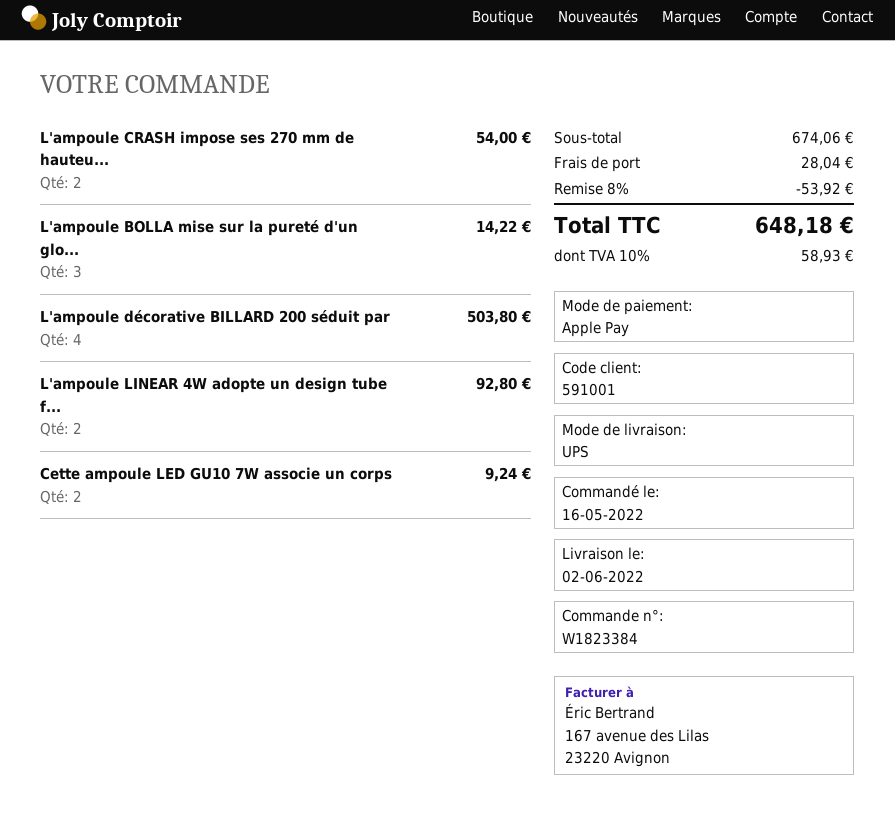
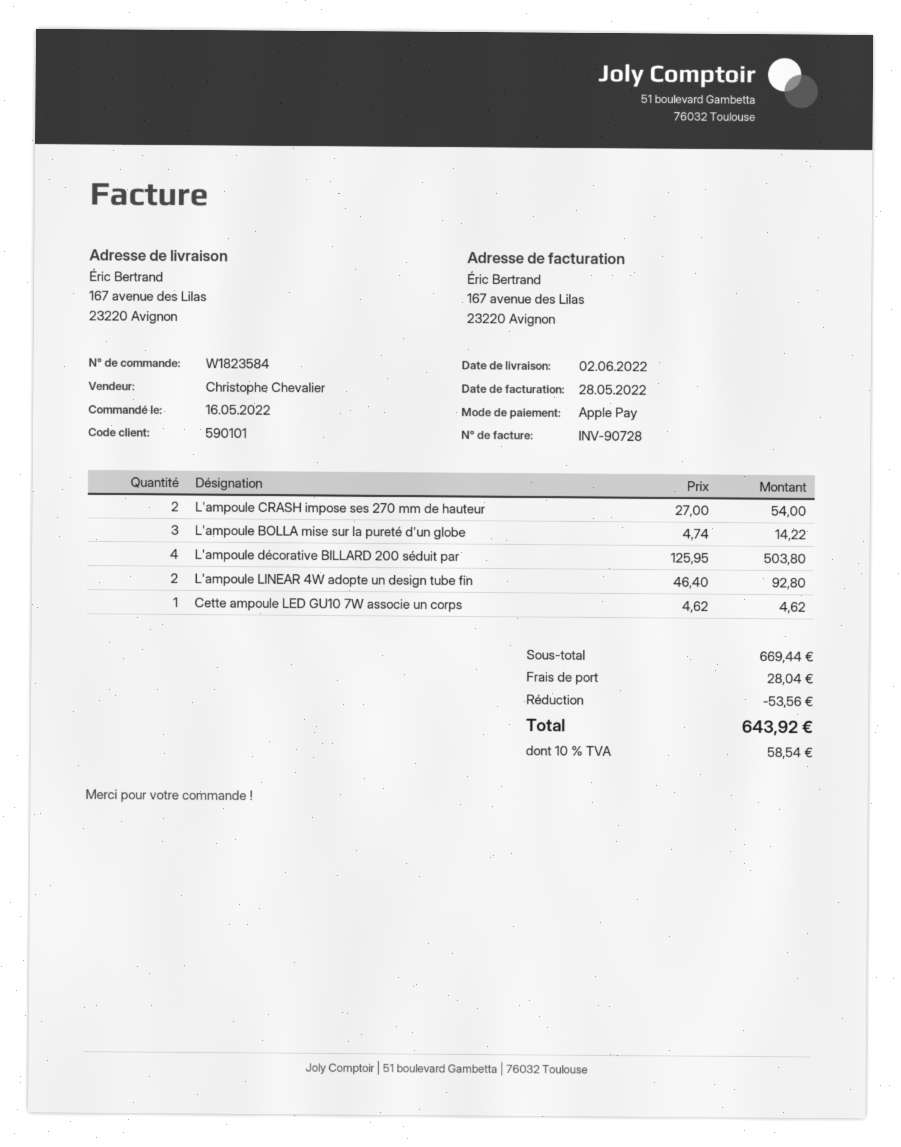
order number: W1823384 -> W1823584
customer number: 591001 -> 590101
Cette ampoule LED GU10 7W associe un corps: 2 for 9.24 -> 1 for 4.62
subtotal: 674.06 -> 669.44
discount: 53.92 -> 53.56
tax: 10% = 58.93 -> 10% = 58.54
total: 648.18 -> 643.92

